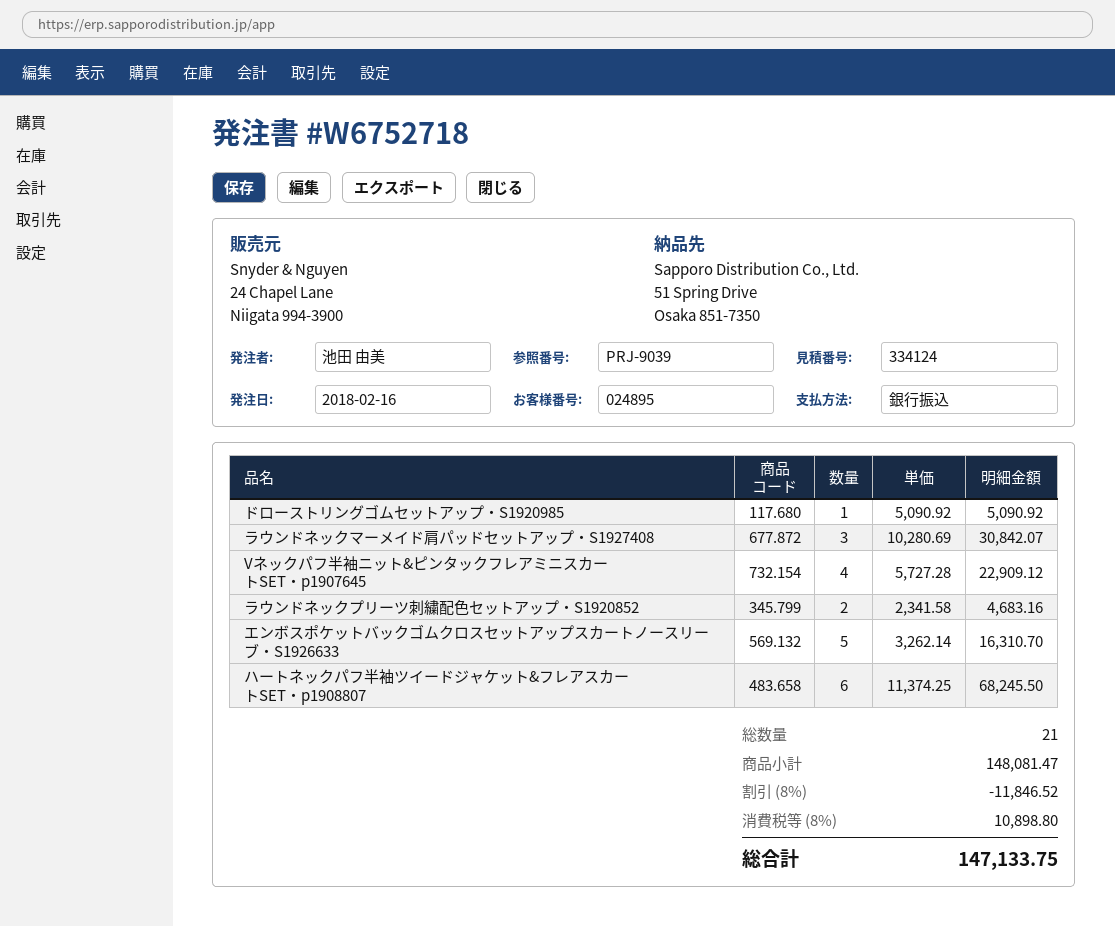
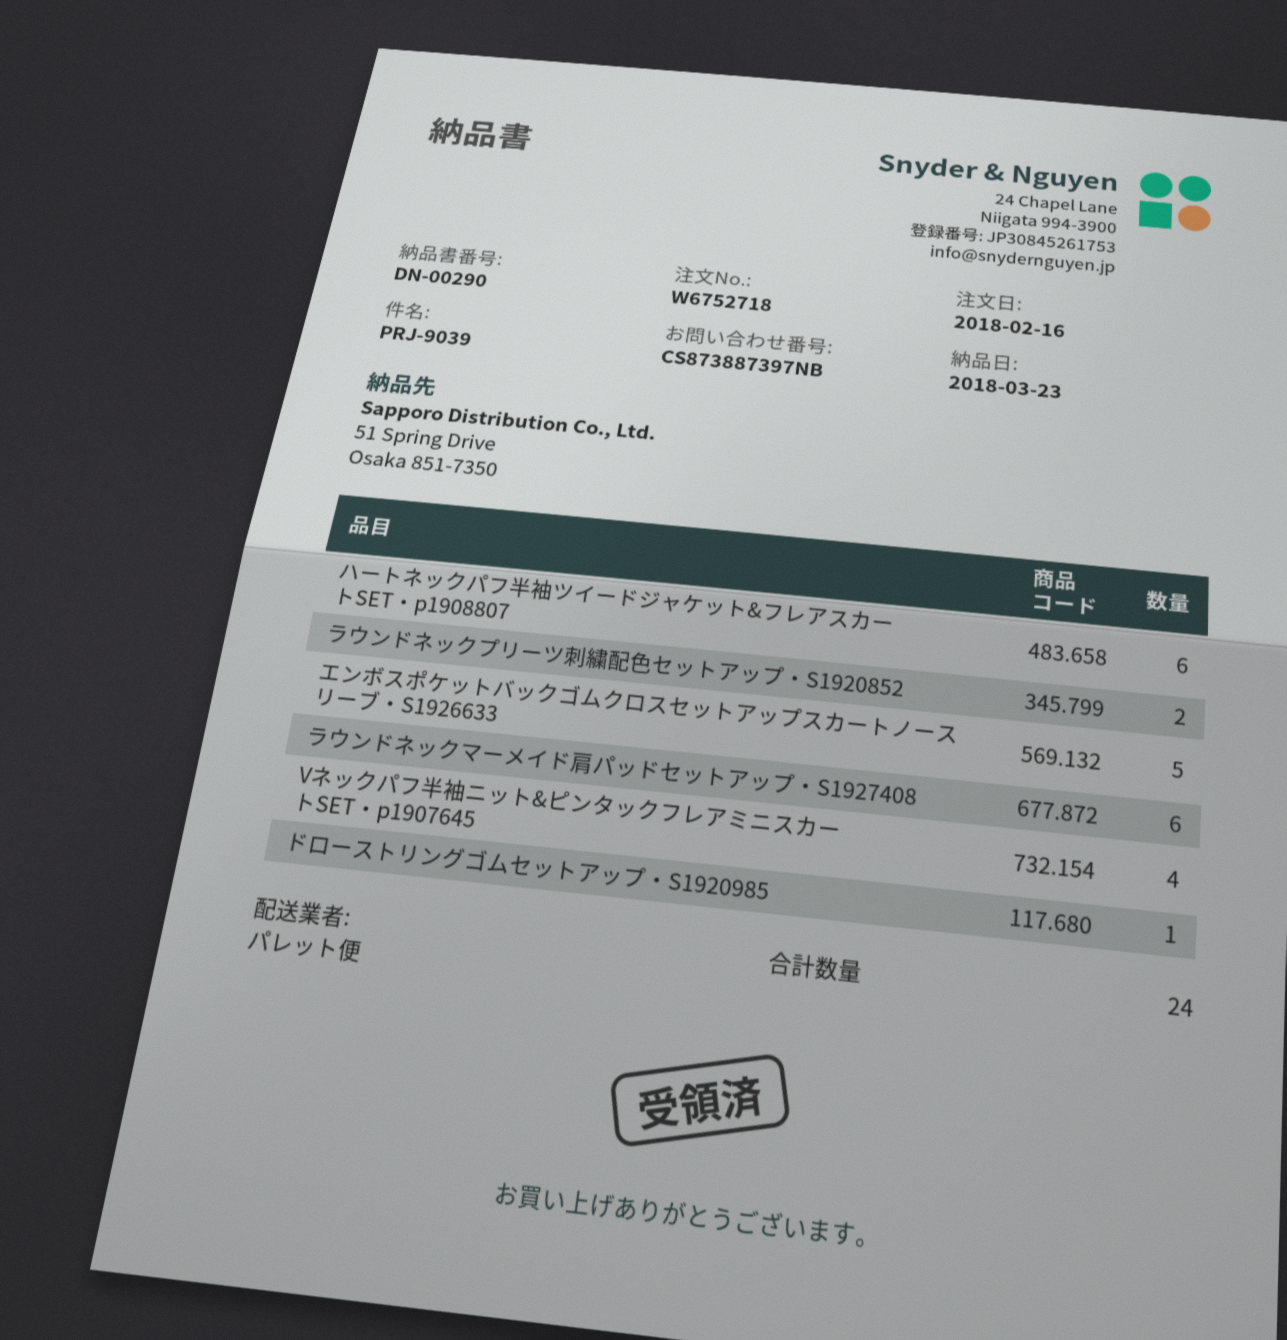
ラウンドネックマーメイド肩パッドセットアップ・S1927408: 3 -> 6
total quantity: 21 -> 24

